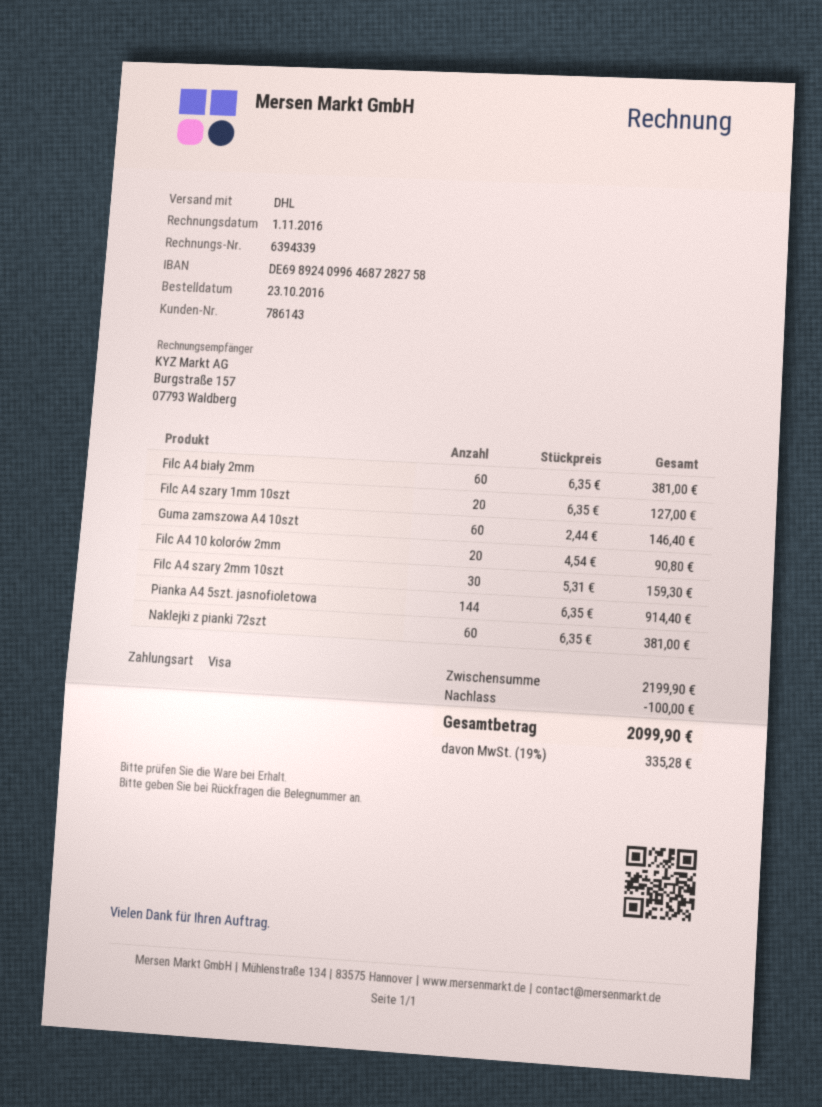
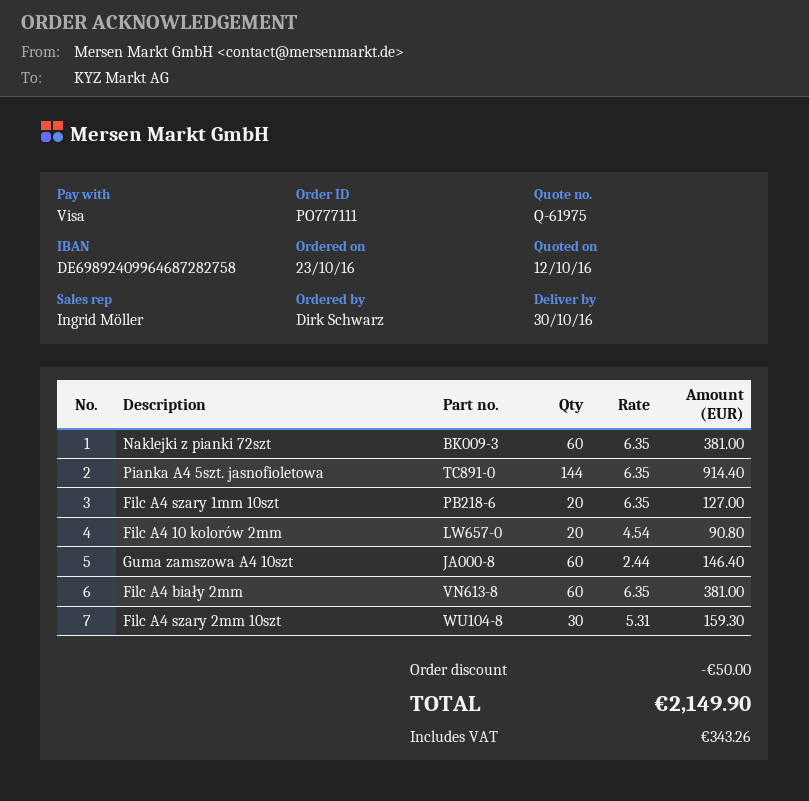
discount: 100.00 -> 50.00
tax: 335.28 -> 343.26
total: 2099.90 -> 2149.90

